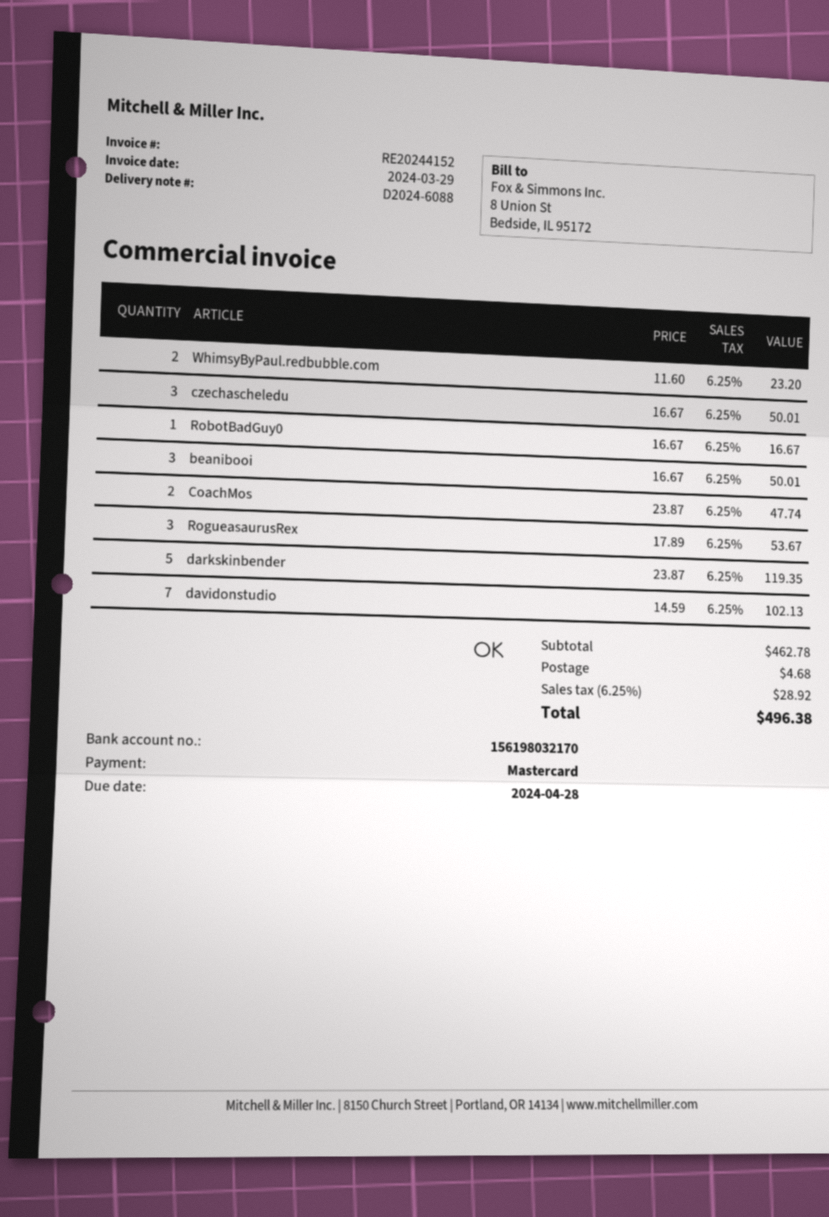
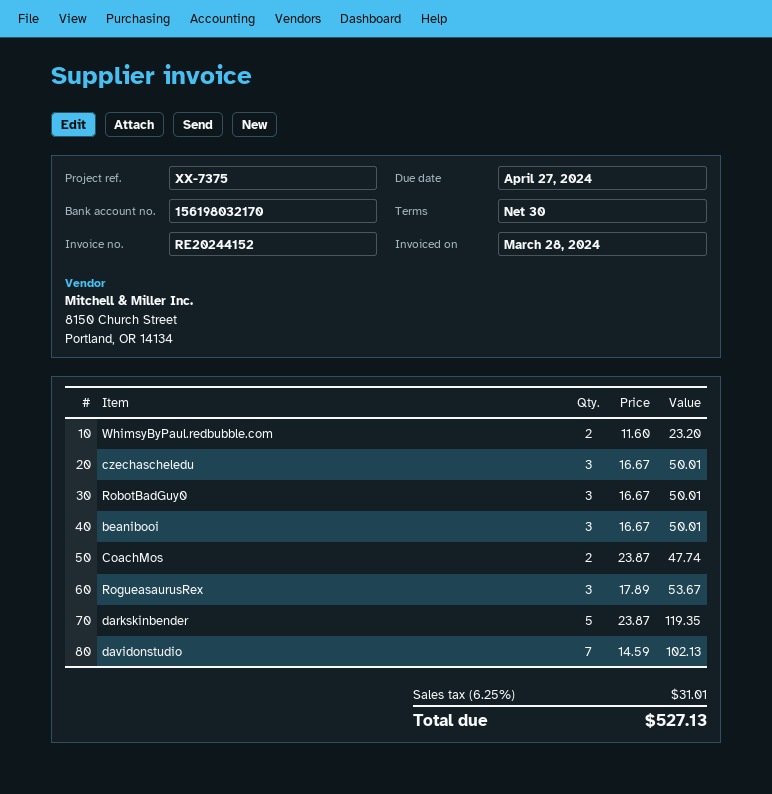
invoice date: 2024-03-29 -> 2024-03-28
due date: 2024-04-28 -> 2024-04-27
RobotBadGuy0: 1 x 16.67 = 16.67 -> 3 x 16.67 = 50.01
shipping: 4.68 -> none
tax: 6.25% = 28.92 -> 6.25% = 31.01
total: 496.38 -> 527.13

